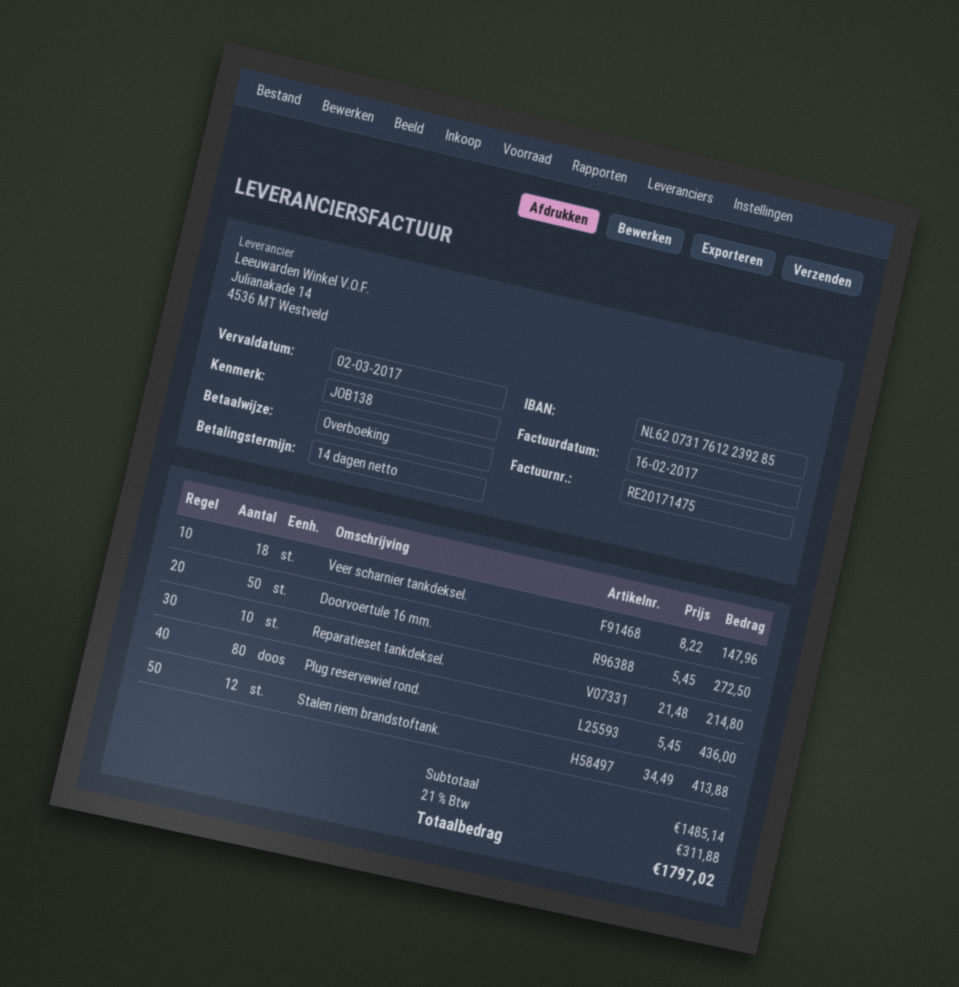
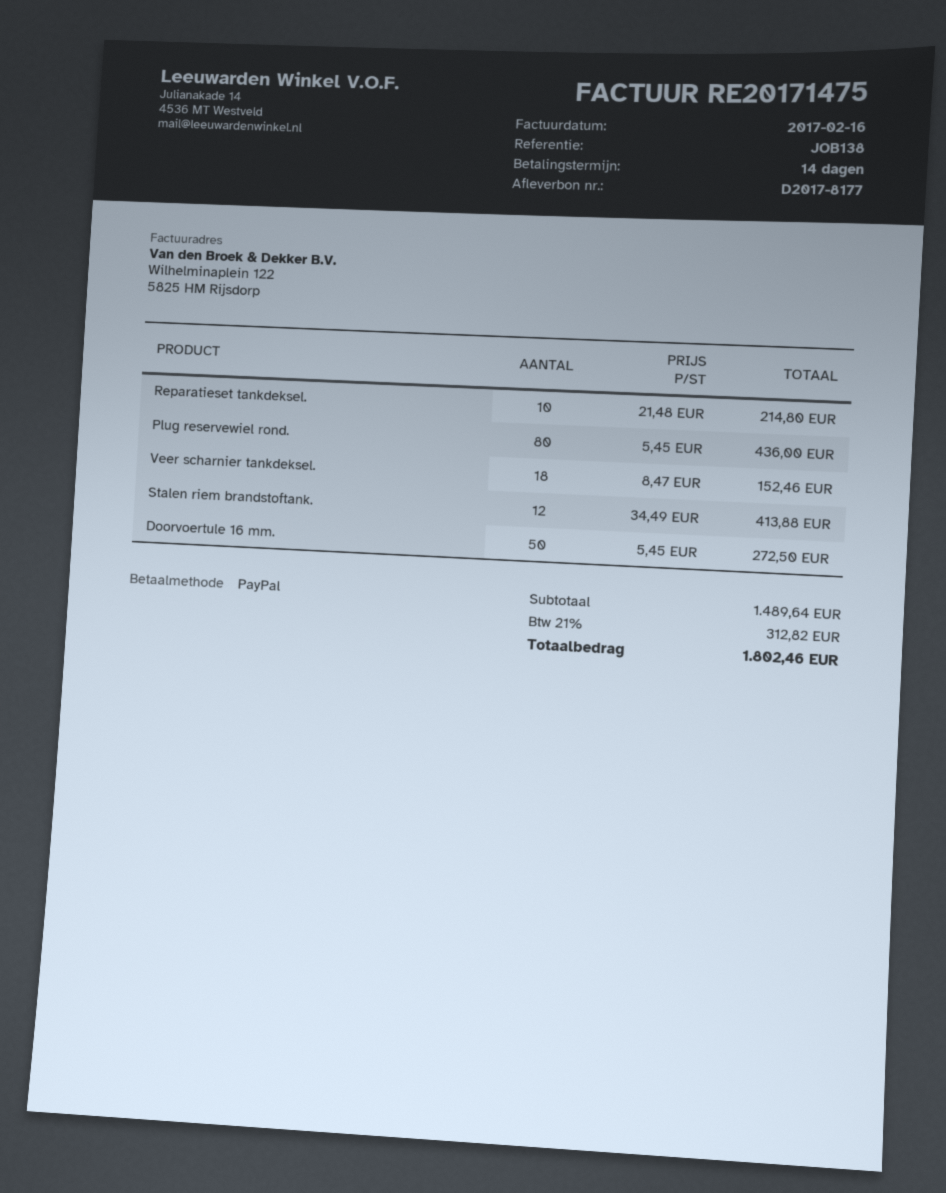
payment method: bank transfer -> PayPal
Veer scharnier tankdeksel.: 18 x 8.22 = 147.96 -> 18 x 8.47 = 152.46
subtotal: 1485.14 -> 1489.64
tax: 21% = 311.88 -> 21% = 312.82
total: 1797.02 -> 1802.46

